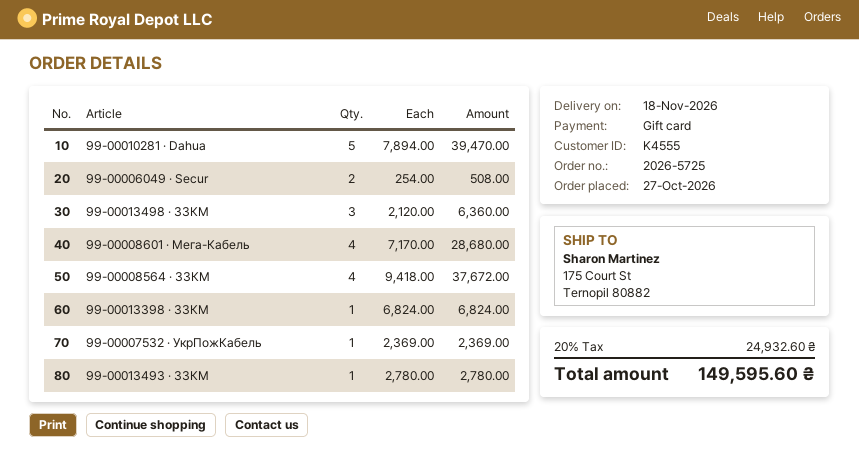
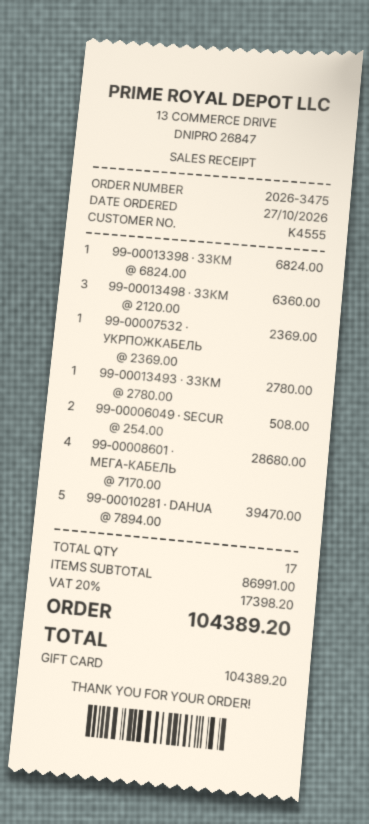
order number: 2026-5725 -> 2026-3475
99-00008564 · ЗЗКМ: 4 x 9418.00 = 37672.00 -> none
tax: 20% = 24932.60 -> 20% = 17398.20
total: 149595.60 -> 104389.20

